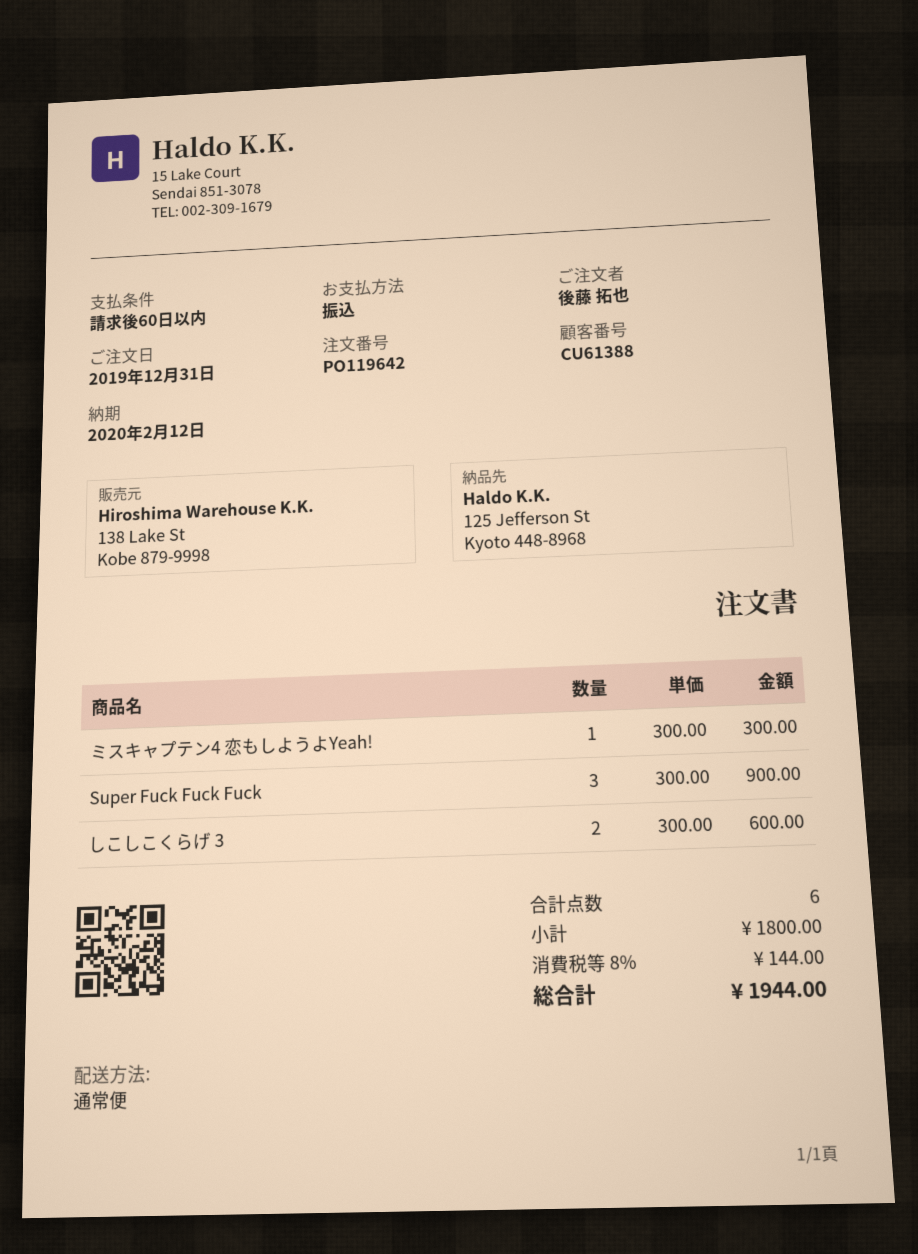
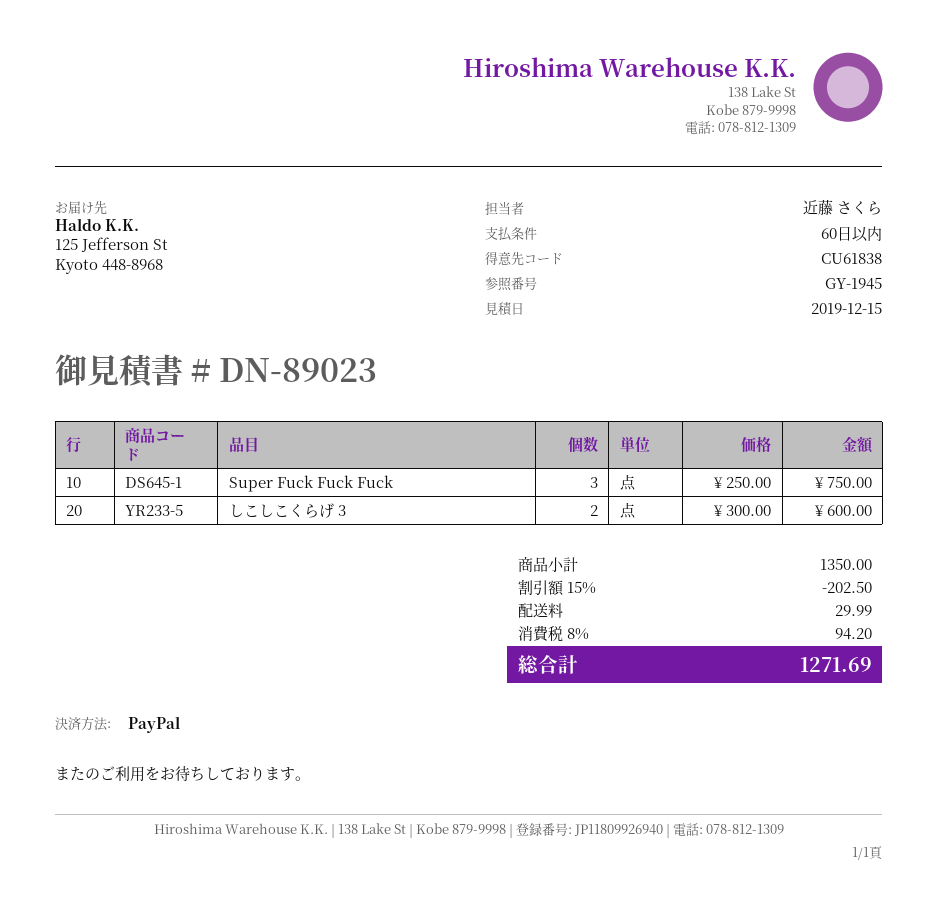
customer number: CU61388 -> CU61838
payment method: bank transfer -> PayPal
ミスキャプテン4 恋もしようよYeah!: 1 x 300.00 = 300.00 -> none
Super Fuck Fuck Fuck: 3 x 300.00 = 900.00 -> 3 x 250.00 = 750.00
subtotal: 1800.00 -> 1350.00
discount: none -> 15% = 202.50
shipping: none -> 29.99
tax: 8% = 144.00 -> 8% = 94.20
total: 1944.00 -> 1271.69

